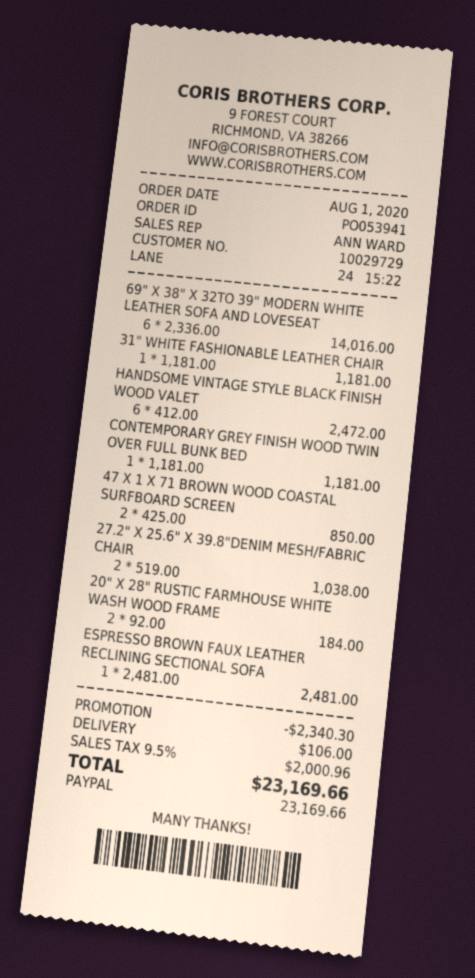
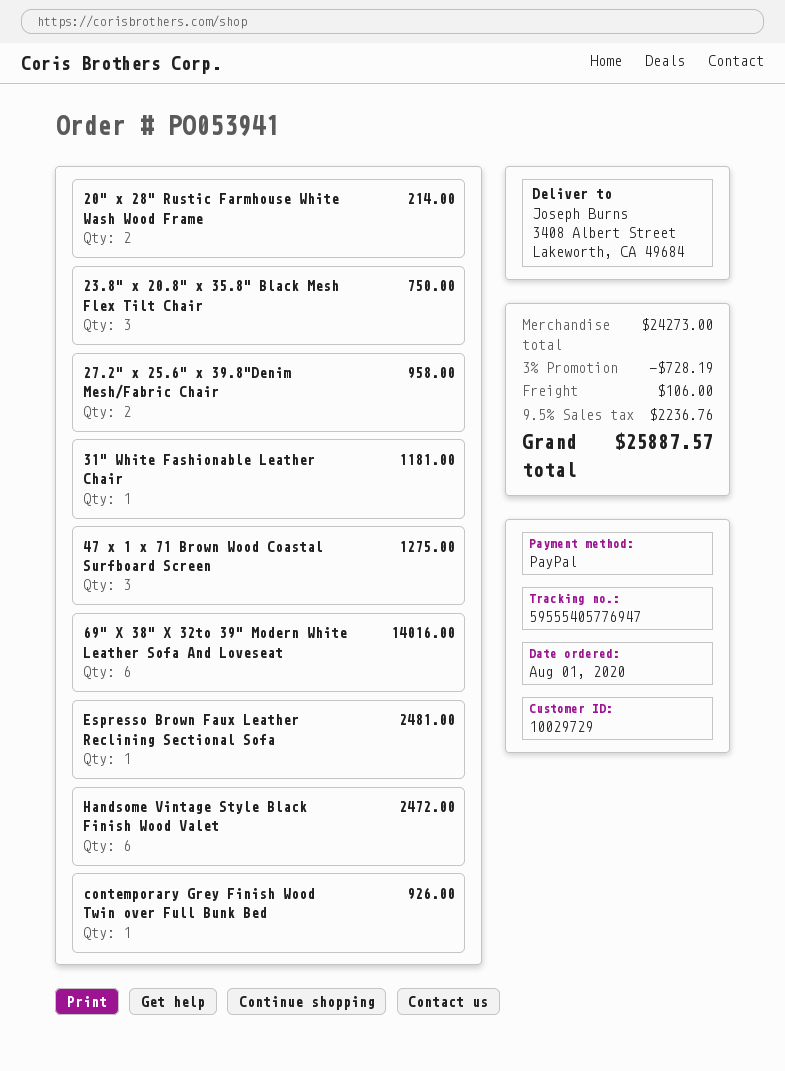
CONTEMPORARY GREY FINISH WOOD TWIN OVER FULL BUNK BED: 1 for 1181.00 -> 1 for 926.00
47 X 1 X 71 BROWN WOOD COASTAL SURFBOARD SCREEN: 2 for 850.00 -> 3 for 1275.00
27.2" X 25.6" X 39.8"DENIM MESH/FABRIC CHAIR: 2 for 1038.00 -> 2 for 958.00
20" X 28" RUSTIC FARMHOUSE WHITE WASH WOOD FRAME: 2 for 184.00 -> 2 for 214.00
23.8" x 20.8" x 35.8" Black Mesh Flex Tilt Chair: none -> 3 for 750.00
discount: 2340.30 -> 728.19
tax: 9.5% = 2000.96 -> 9.5% = 2236.76
total: 23169.66 -> 25887.57

